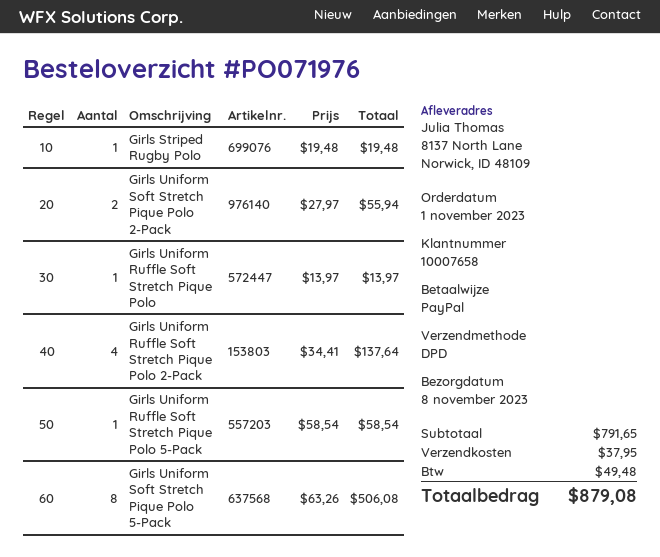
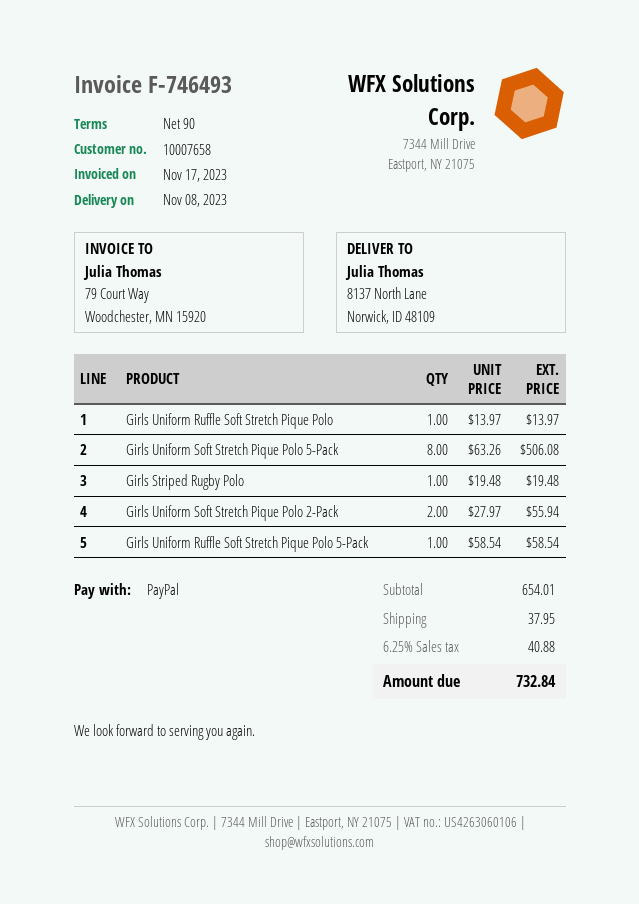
Girls Uniform Ruffle Soft Stretch Pique Polo 2-Pack: 4 x 34.41 = 137.64 -> none
subtotal: 791.65 -> 654.01
tax: 49.48 -> 40.88
total: 879.08 -> 732.84

